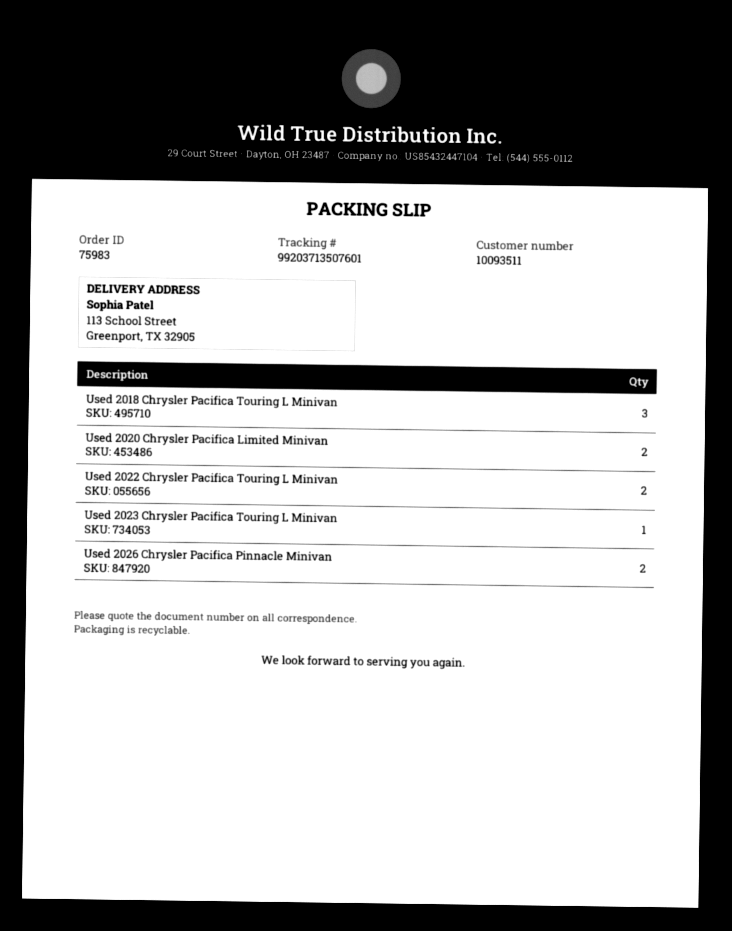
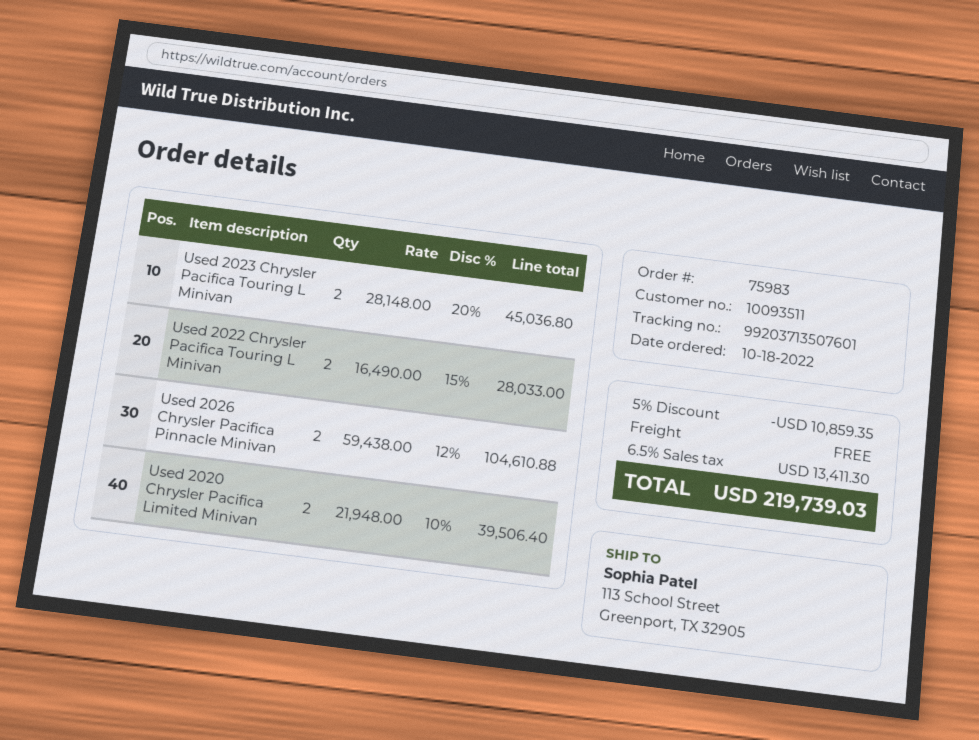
Used 2018 Chrysler Pacifica Touring L Minivan: 3 -> none
Used 2023 Chrysler Pacifica Touring L Minivan: 1 -> 2

